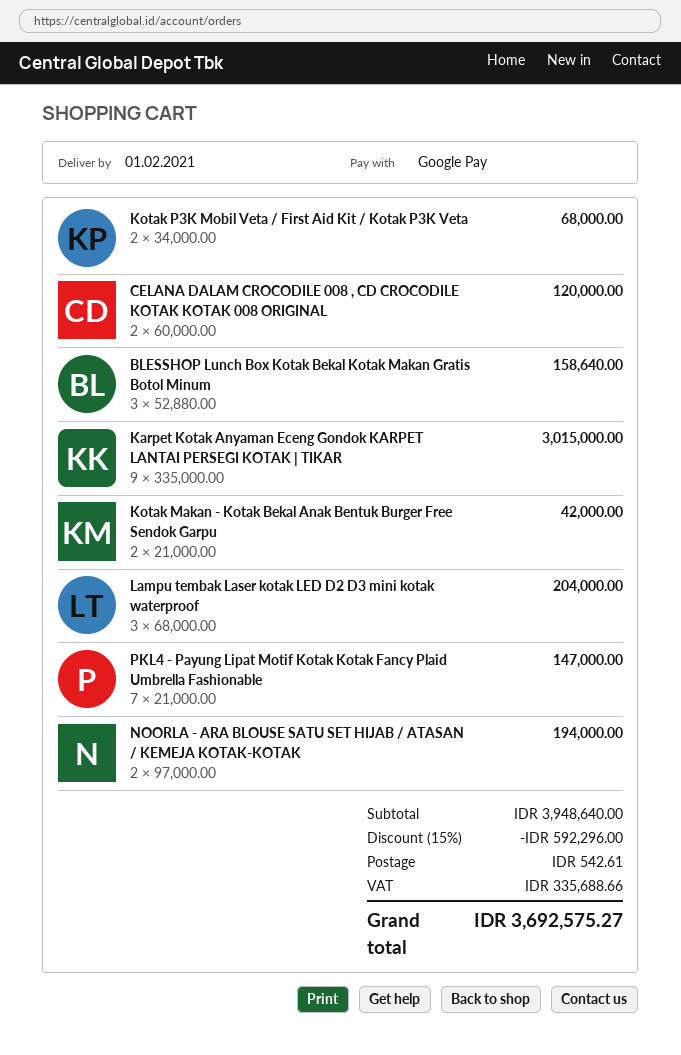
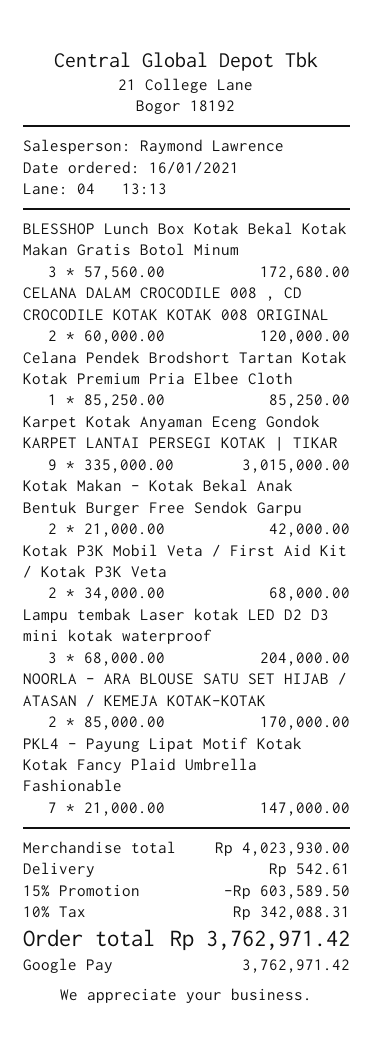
BLESSHOP Lunch Box Kotak Bekal Kotak Makan Gratis Botol Minum: 3 x 52880.00 = 158640.00 -> 3 x 57560.00 = 172680.00
NOORLA - ARA BLOUSE SATU SET HIJAB / ATASAN / KEMEJA KOTAK-KOTAK: 2 x 97000.00 = 194000.00 -> 2 x 85000.00 = 170000.00
Celana Pendek Brodshort Tartan Kotak Kotak Premium Pria Elbee Cloth: none -> 1 x 85250.00 = 85250.00
subtotal: 3948640.00 -> 4023930.00
discount: 15% = 592296.00 -> 15% = 603589.50
tax: 335688.66 -> 342088.31
total: 3692575.27 -> 3762971.42

